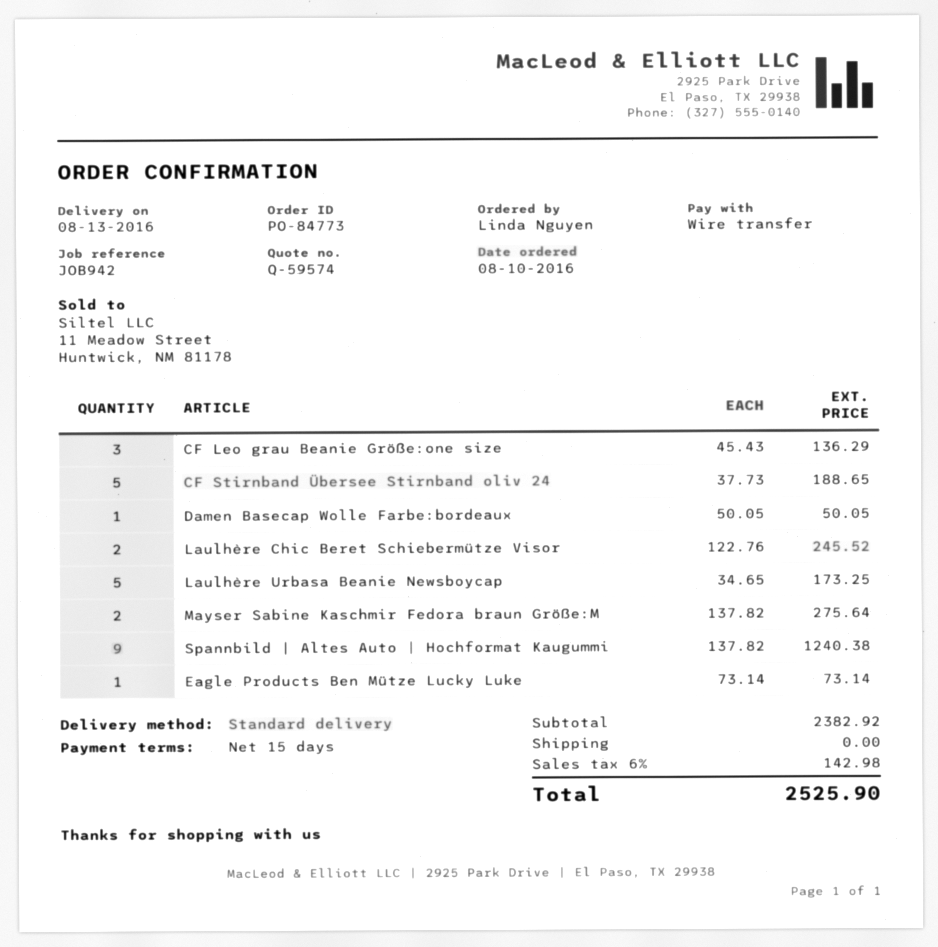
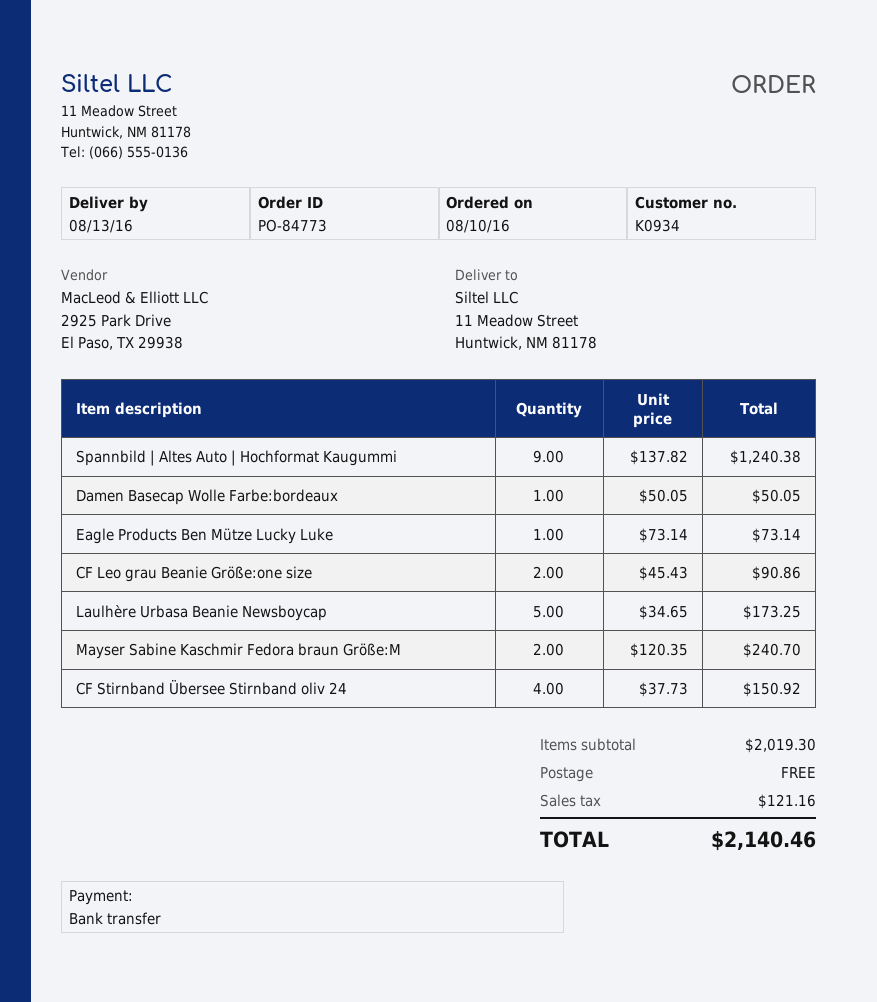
CF Leo grau Beanie Größe:one size: 3 x 45.43 = 136.29 -> 2 x 45.43 = 90.86
CF Stirnband Übersee Stirnband oliv 24: 5 x 37.73 = 188.65 -> 4 x 37.73 = 150.92
Laulhère Chic Beret Schiebermütze Visor: 2 x 122.76 = 245.52 -> none
Mayser Sabine Kaschmir Fedora braun Größe:M: 2 x 137.82 = 275.64 -> 2 x 120.35 = 240.70
subtotal: 2382.92 -> 2019.30
tax: 142.98 -> 121.16
total: 2525.90 -> 2140.46

